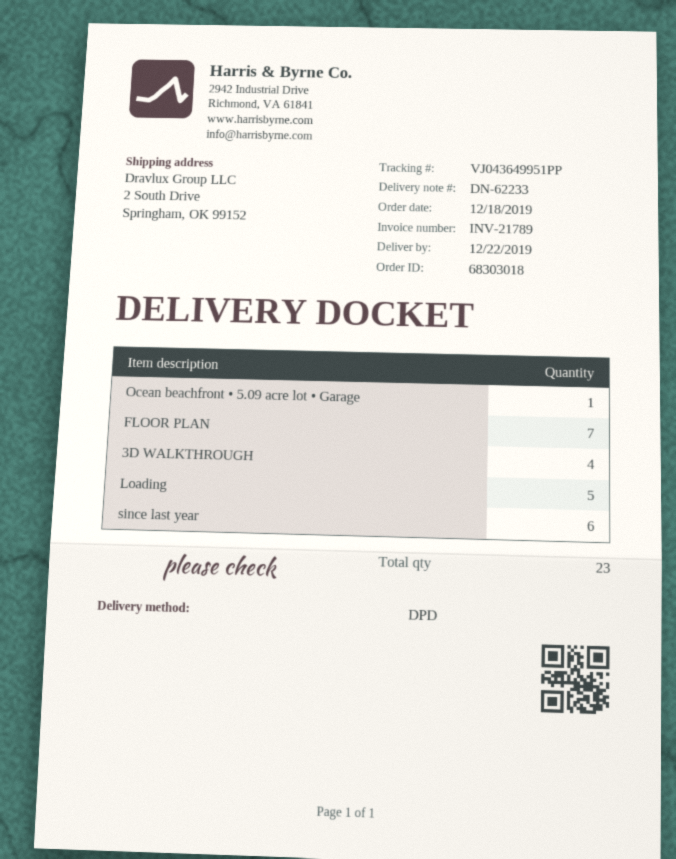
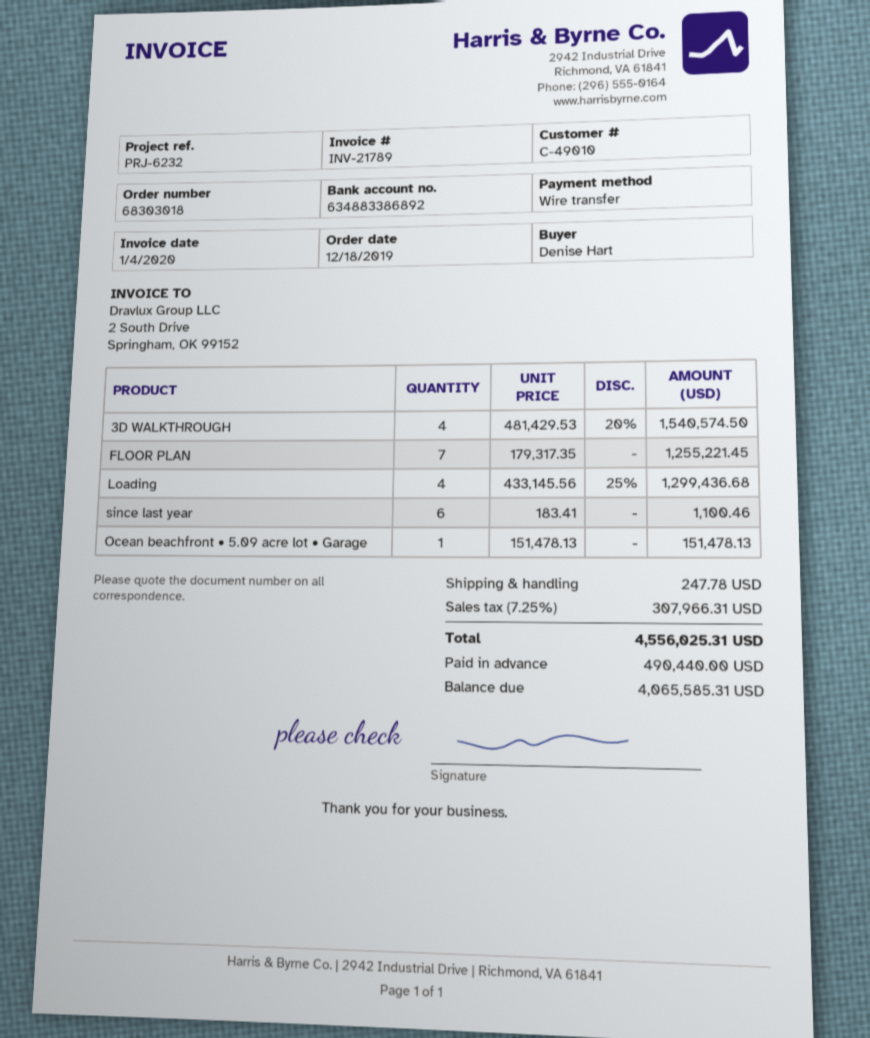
Loading: 5 -> 4

